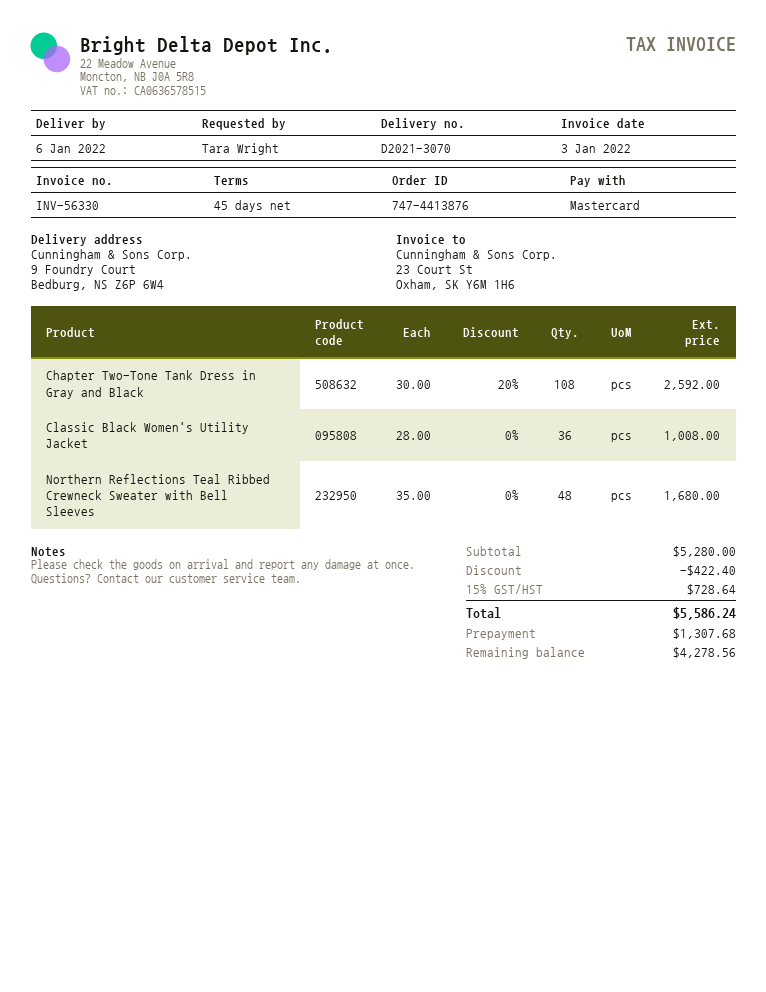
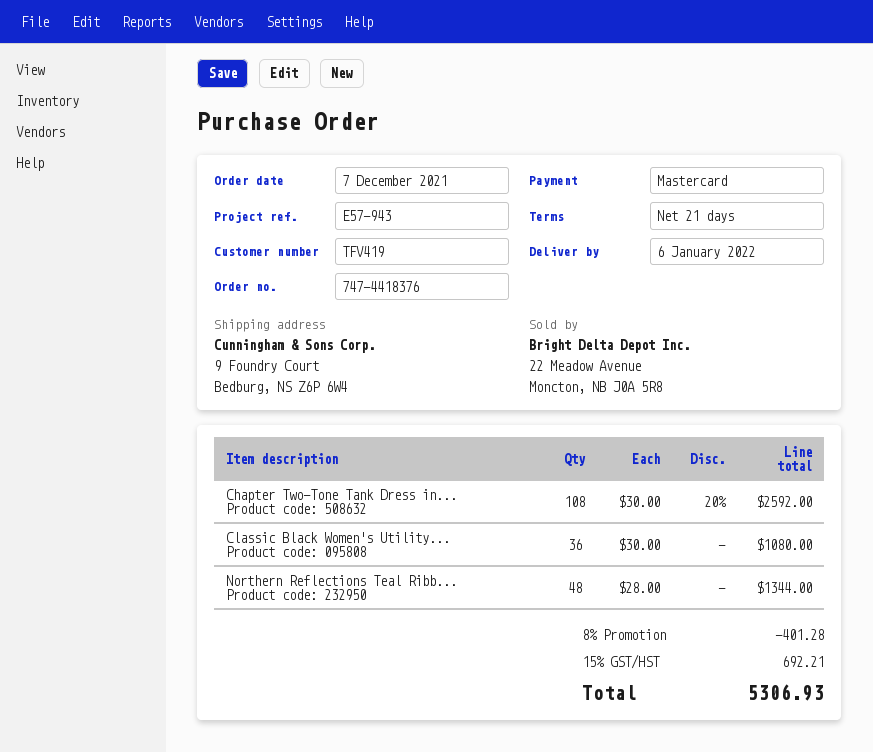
order number: 747-4413876 -> 747-4418376
payment terms: 45 days -> 21 days
Classic Black Women's Utility Jacket: 36 x 28.00 = 1008.00 -> 36 x 30.00 = 1080.00
Northern Reflections Teal Ribbed Crewneck Sweater with Bell Sleeves: 48 x 35.00 = 1680.00 -> 48 x 28.00 = 1344.00
discount: 422.40 -> 401.28
tax: 15% = 728.64 -> 15% = 692.21
total: 5586.24 -> 5306.93

